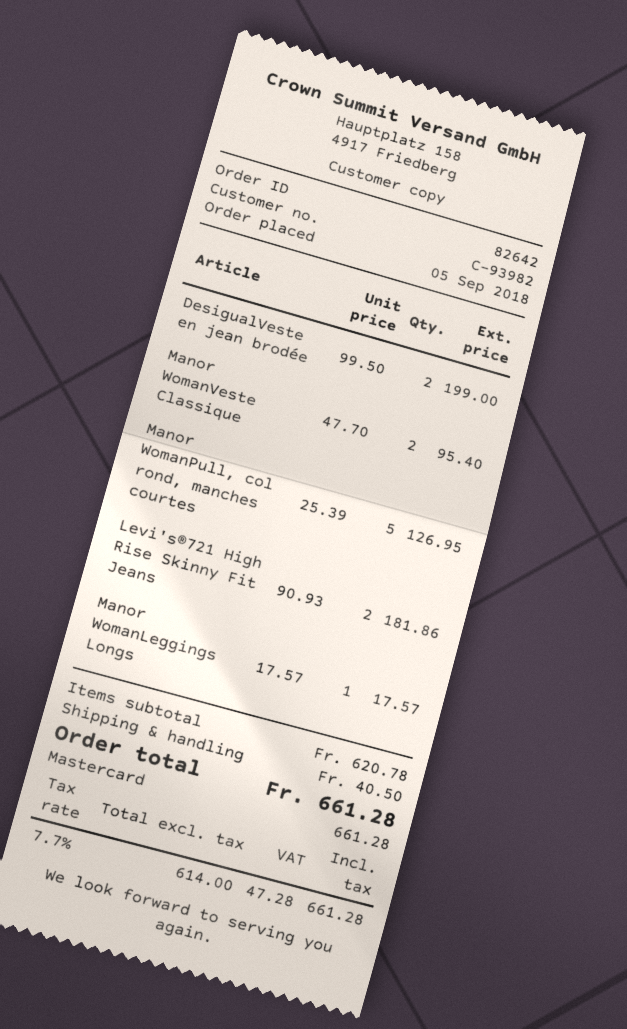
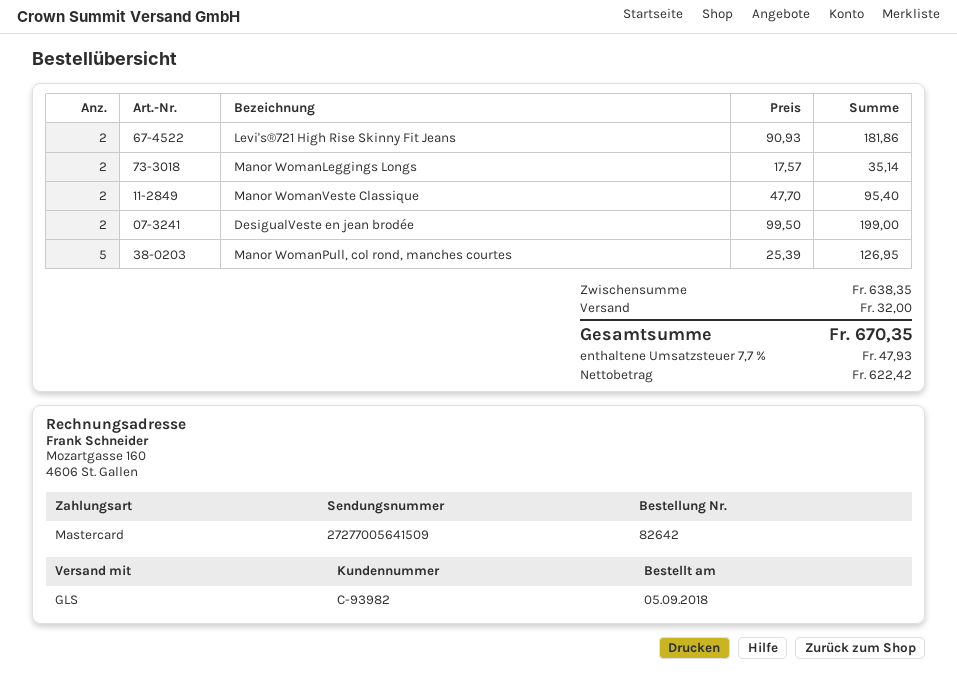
Manor WomanLeggings Longs: 1 x 17.57 = 17.57 -> 2 x 17.57 = 35.14
subtotal: 620.78 -> 638.35
shipping: 40.50 -> 32.00
net: 614.00 -> 622.42
tax: 7.7% = 47.28 -> 7.7% = 47.93
total: 661.28 -> 670.35

